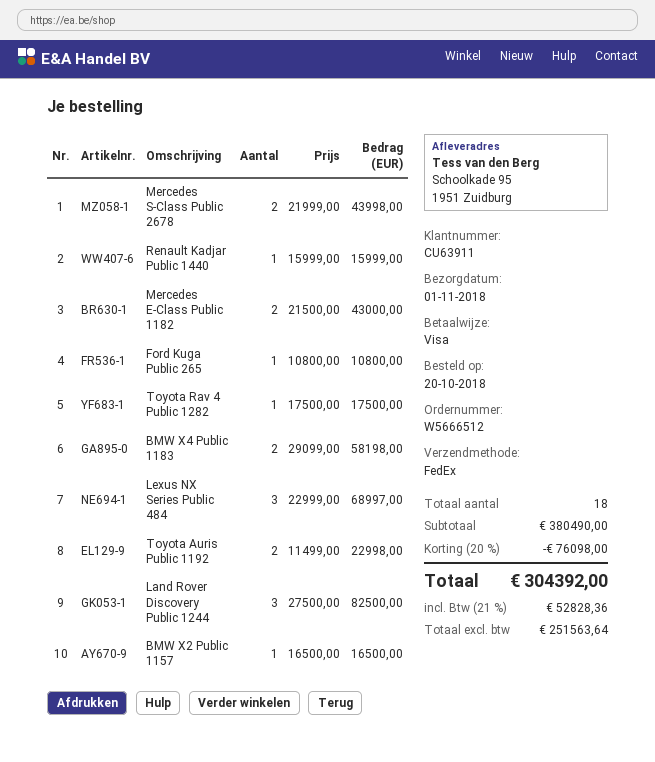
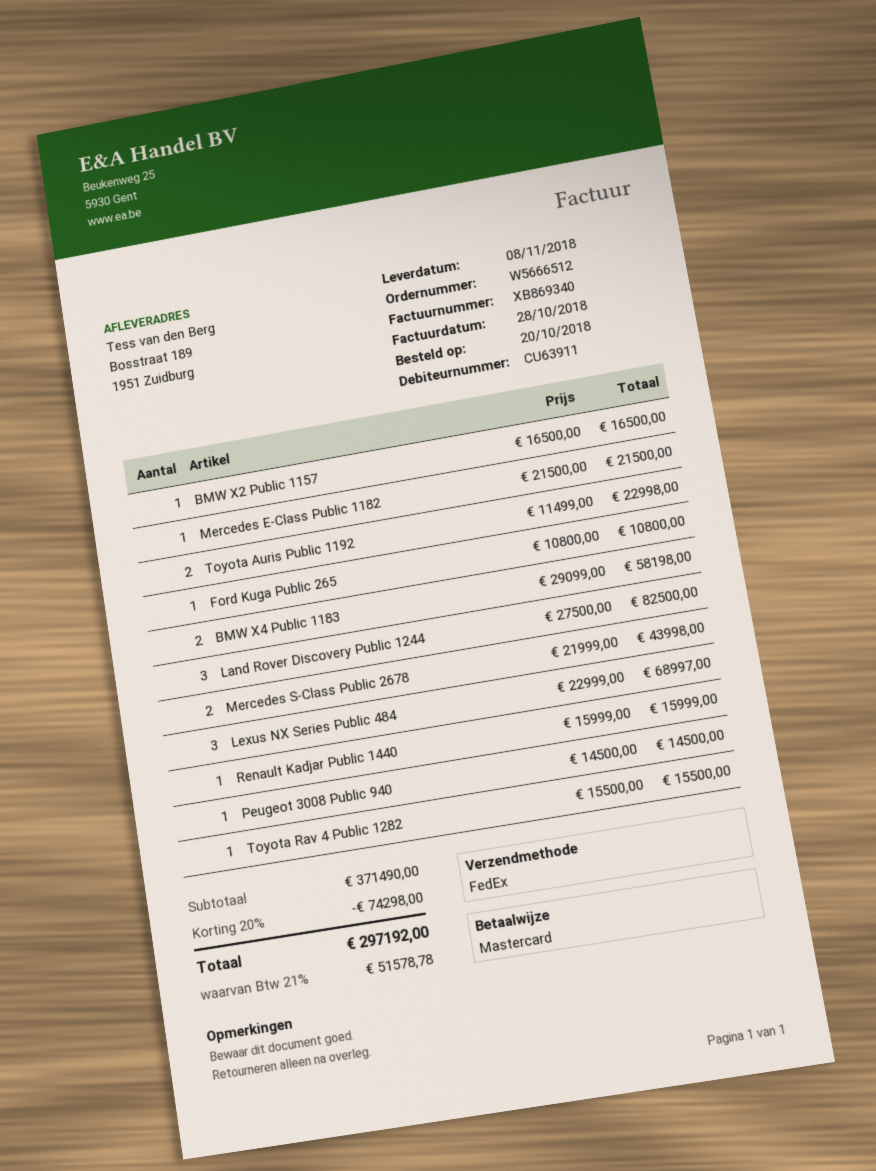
delivery date: 2018-11-01 -> 2018-11-08
payment method: Visa -> Mastercard
ship to: Schoolkade 95, 1951 Zuidburg -> Bosstraat 189, 1951 Zuidburg
Mercedes E-Class Public 1182: 2 x 21500.00 = 43000.00 -> 1 x 21500.00 = 21500.00
Toyota Rav 4 Public 1282: 1 x 17500.00 = 17500.00 -> 1 x 15500.00 = 15500.00
Peugeot 3008 Public 940: none -> 1 x 14500.00 = 14500.00
subtotal: 380490.00 -> 371490.00
discount: 20% = 76098.00 -> 20% = 74298.00
tax: 21% = 52828.36 -> 21% = 51578.78
total: 304392.00 -> 297192.00

